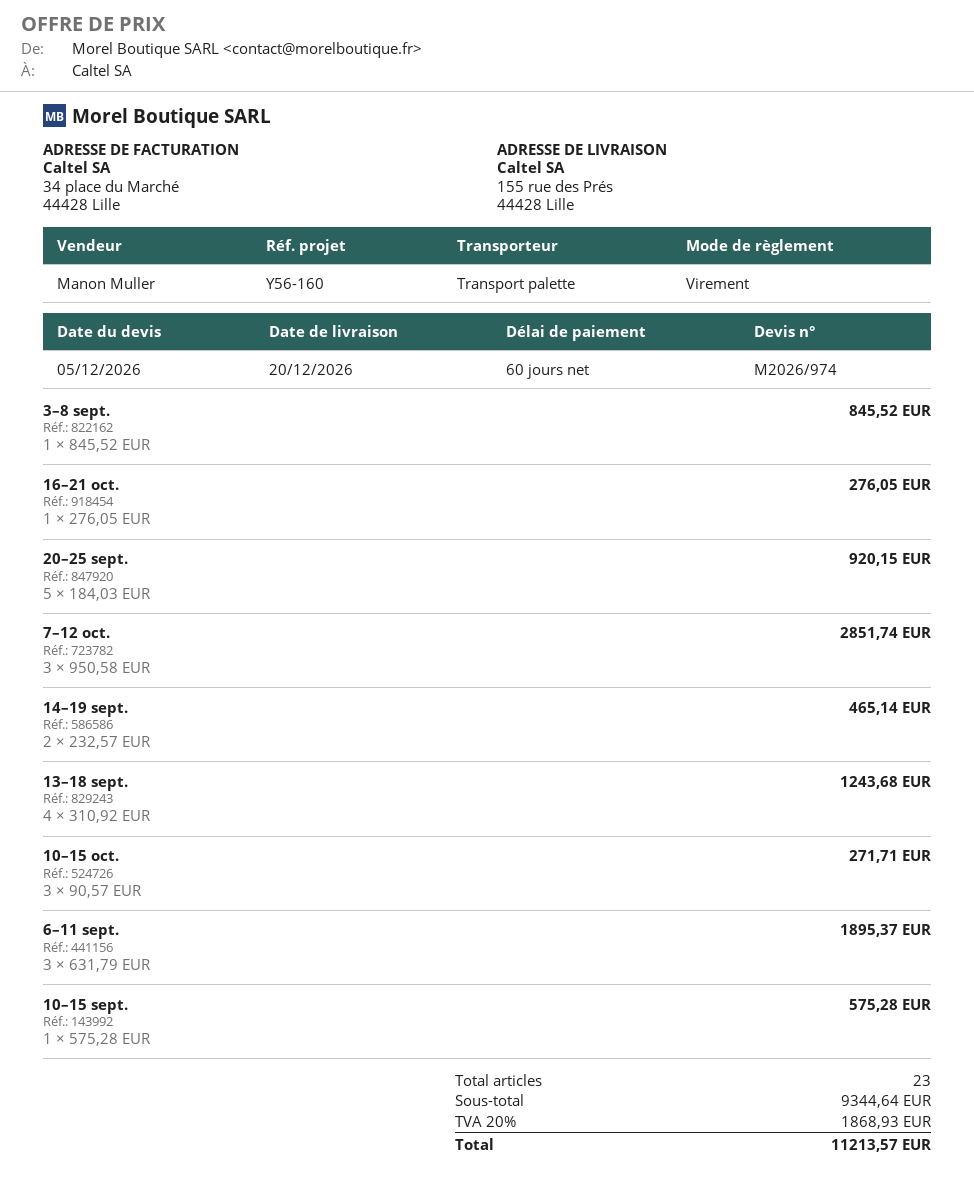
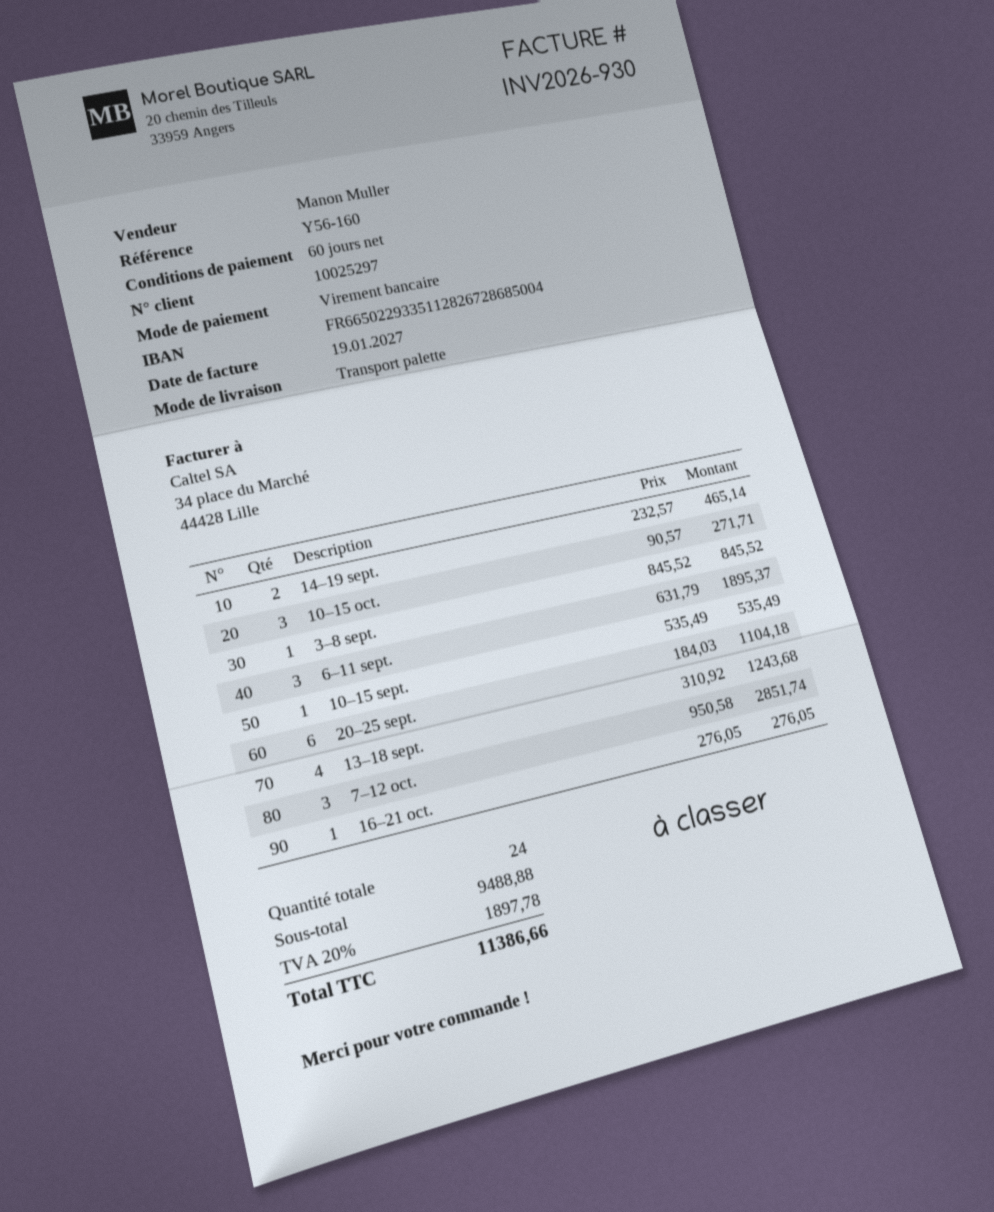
20–25 sept.: 5 x 184.03 = 920.15 -> 6 x 184.03 = 1104.18
10–15 sept.: 1 x 575.28 = 575.28 -> 1 x 535.49 = 535.49
total quantity: 23 -> 24
subtotal: 9344.64 -> 9488.88
tax: 20% = 1868.93 -> 20% = 1897.78
total: 11213.57 -> 11386.66

